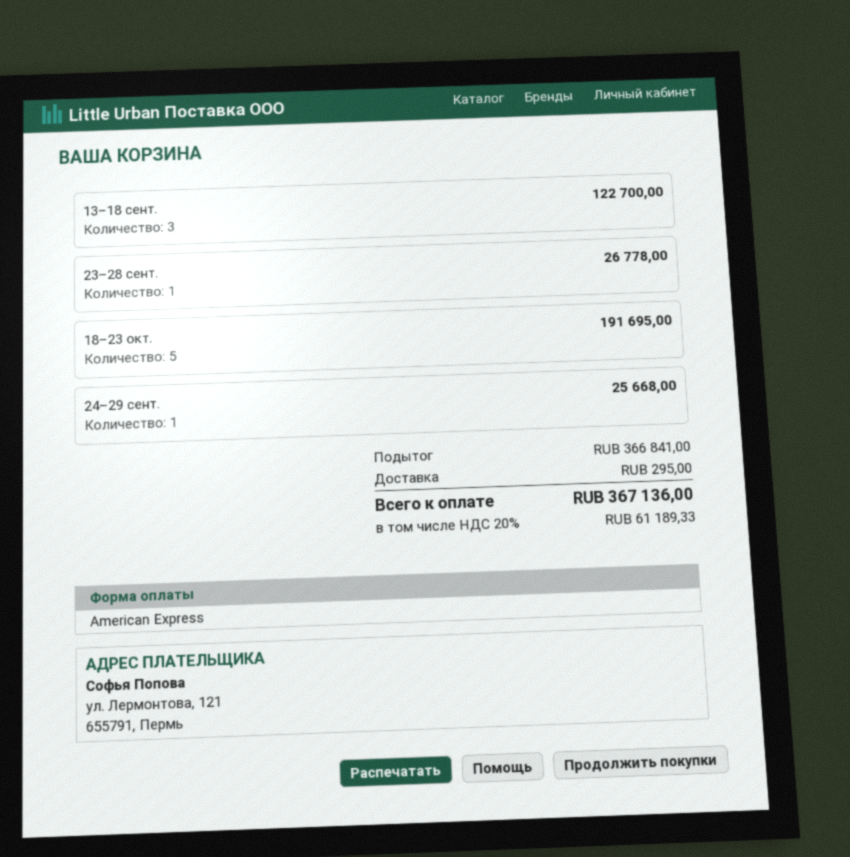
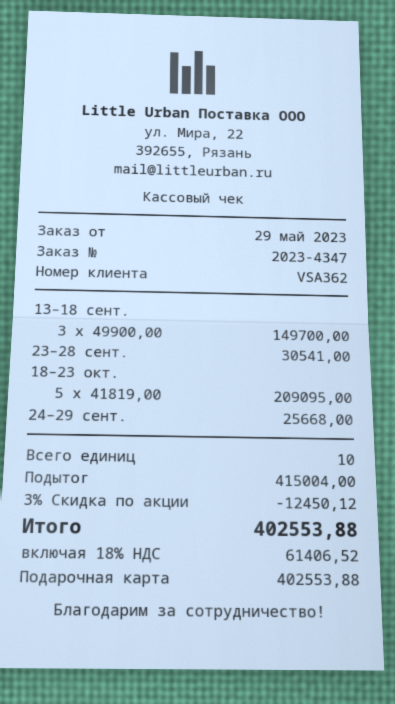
payment method: American Express -> gift card
13–18 сент.: 3 for 122700.00 -> 3 for 149700.00
23–28 сент.: 1 for 26778.00 -> 1 for 30541.00
18–23 окт.: 5 for 191695.00 -> 5 for 209095.00
subtotal: 366841.00 -> 415004.00
discount: none -> 3% = 12450.12
shipping: 295.00 -> none
tax: 20% = 61189.33 -> 18% = 61406.52
total: 367136.00 -> 402553.88

